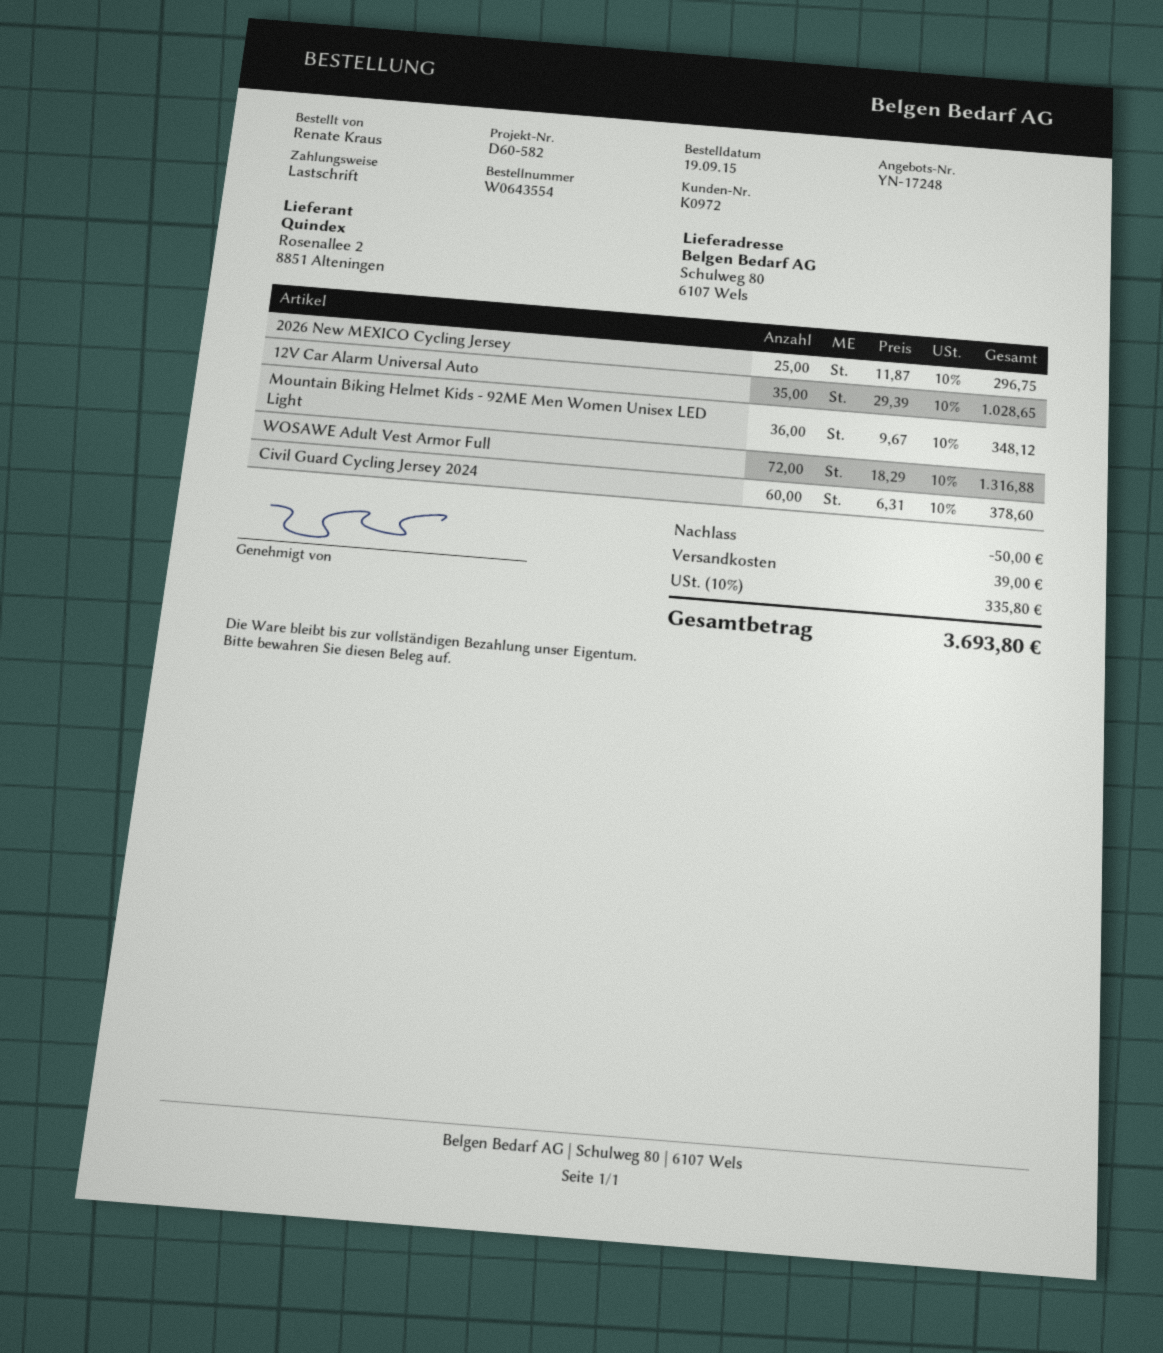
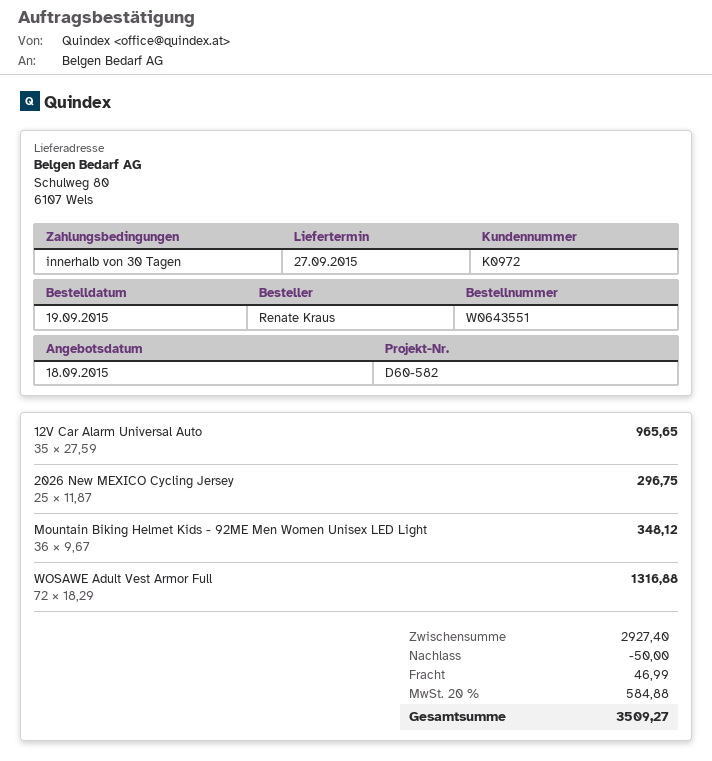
order number: W0643554 -> W0643551
12V Car Alarm Universal Auto: 35 x 29.39 = 1028.65 -> 35 x 27.59 = 965.65
Civil Guard Cycling Jersey 2024: 60 x 6.31 = 378.60 -> none
shipping: 39.00 -> 46.99
tax: 10% = 335.80 -> 20% = 584.88
total: 3693.80 -> 3509.27

